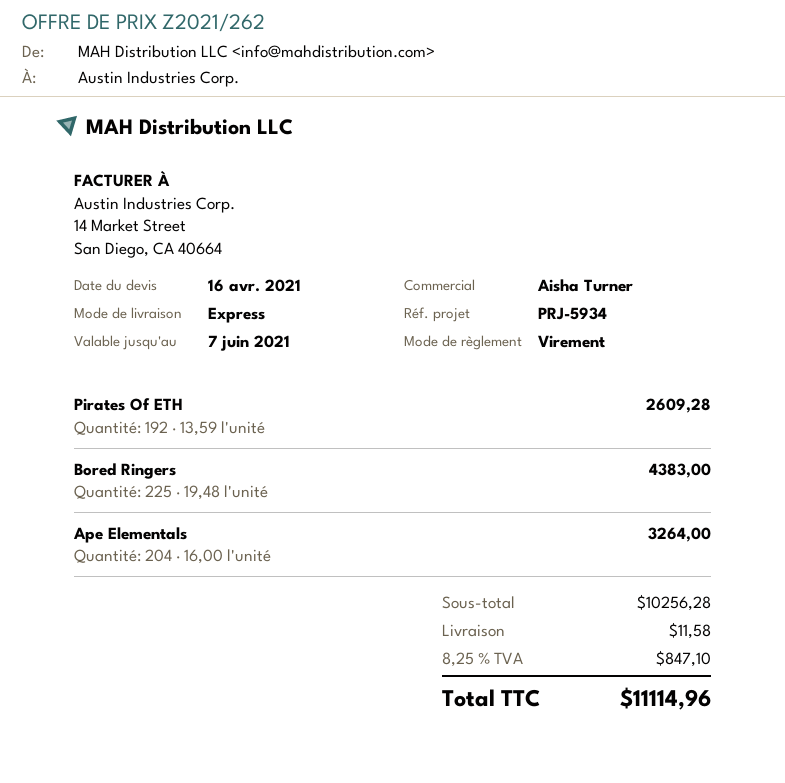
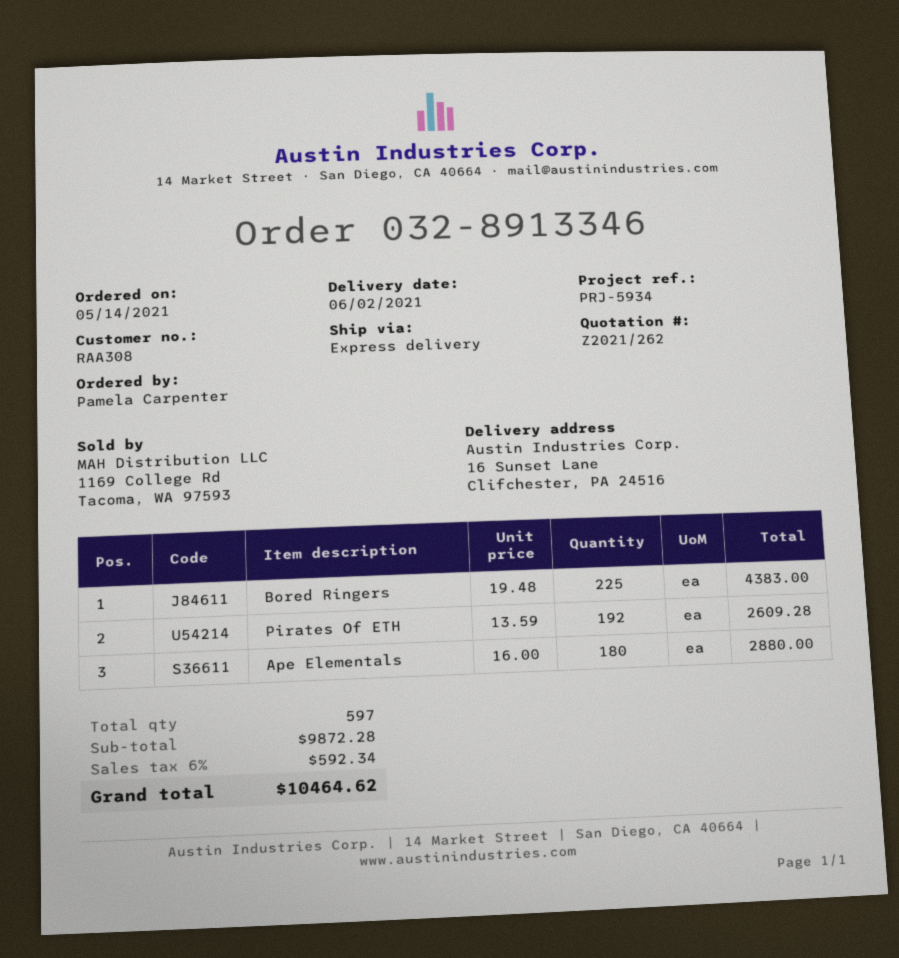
Ape Elementals: 204 x 16.00 = 3264.00 -> 180 x 16.00 = 2880.00
subtotal: 10256.28 -> 9872.28
shipping: 11.58 -> none
tax: 8.25% = 847.10 -> 6% = 592.34
total: 11114.96 -> 10464.62

